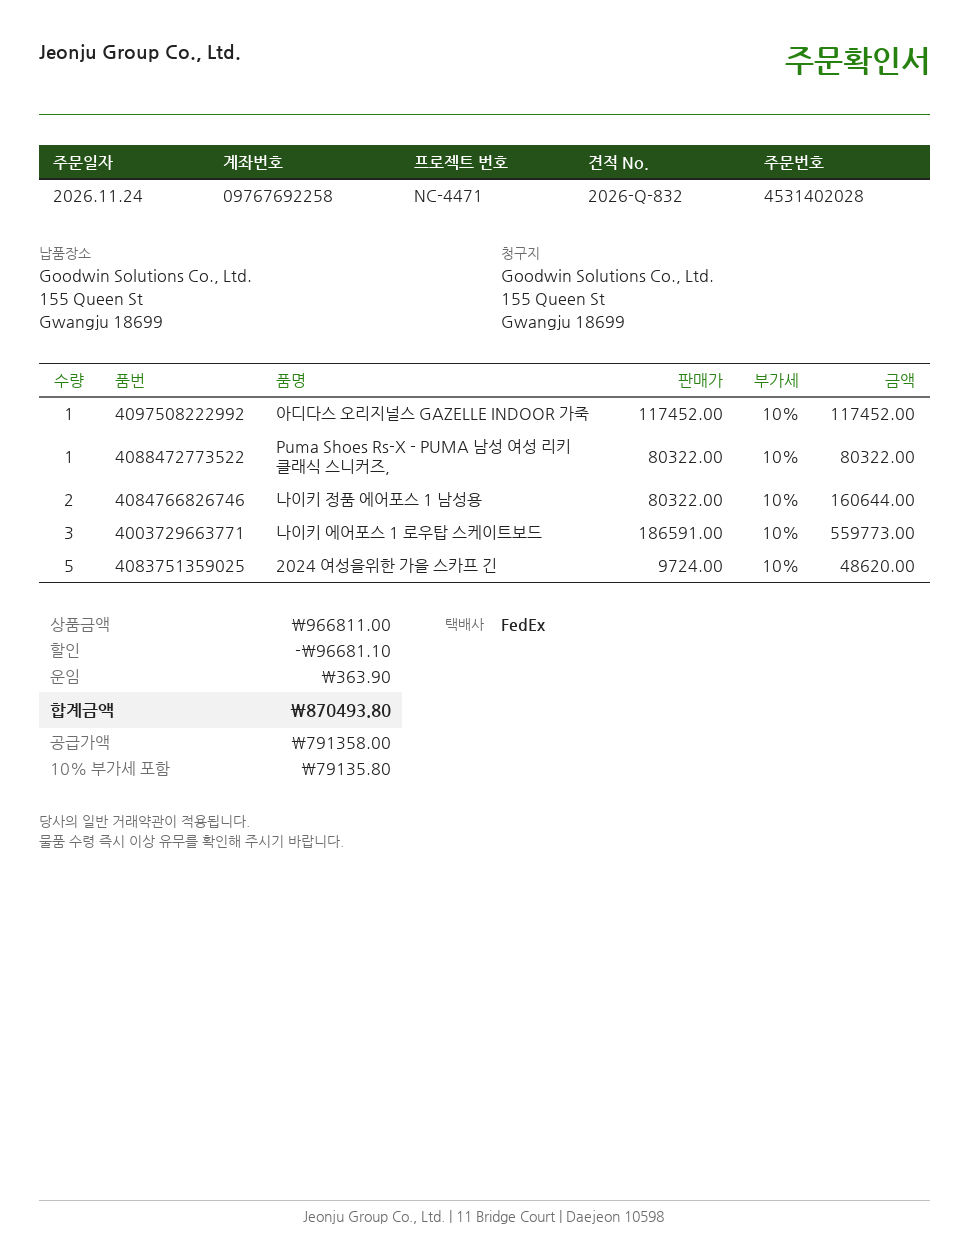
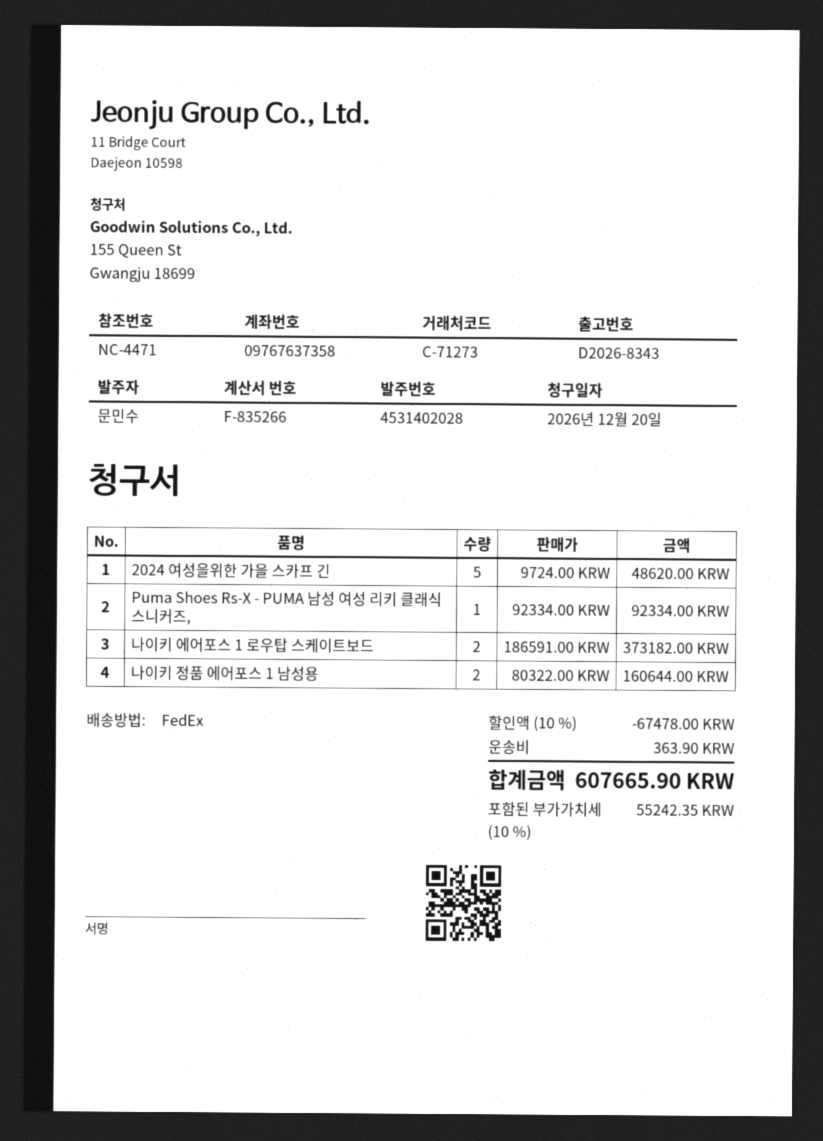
bank account: 09767692258 -> 09767637358
아디다스 오리지널스 GAZELLE INDOOR 가죽: 1 x 117452.00 = 117452.00 -> none
Puma Shoes Rs-X - PUMA 남성 여성 리키 클래식 스니커즈,: 1 x 80322.00 = 80322.00 -> 1 x 92334.00 = 92334.00
나이키 에어포스 1 로우탑 스케이트보드: 3 x 186591.00 = 559773.00 -> 2 x 186591.00 = 373182.00
discount: 96681.10 -> 67478.00
tax: 10% = 79135.80 -> 10% = 55242.35
total: 870493.80 -> 607665.90

